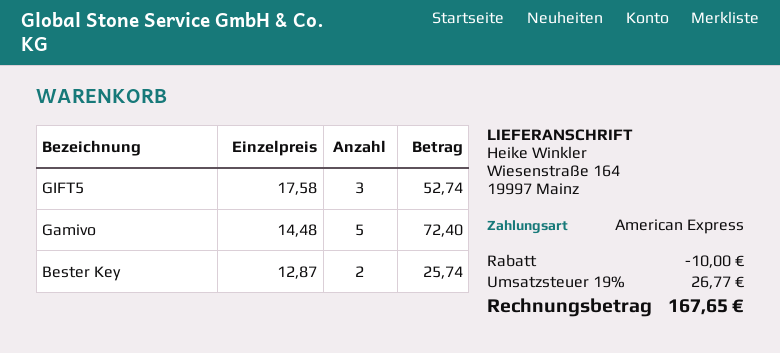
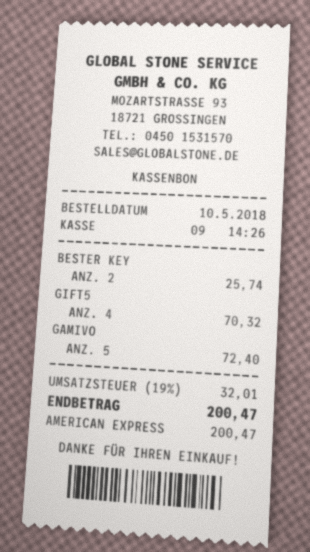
GIFT5: 3 for 52.74 -> 4 for 70.32
discount: 10.00 -> none
tax: 19% = 26.77 -> 19% = 32.01
total: 167.65 -> 200.47

